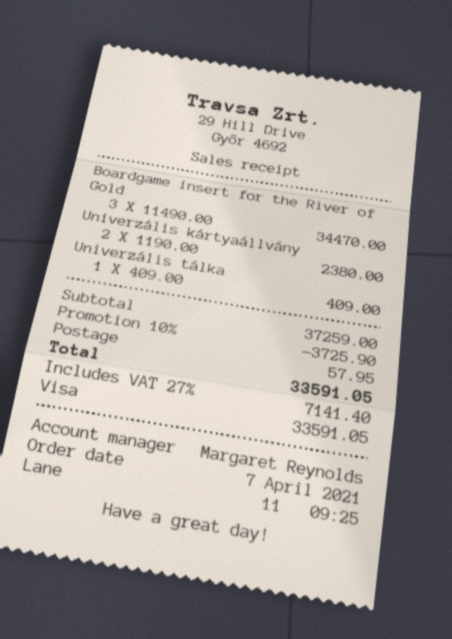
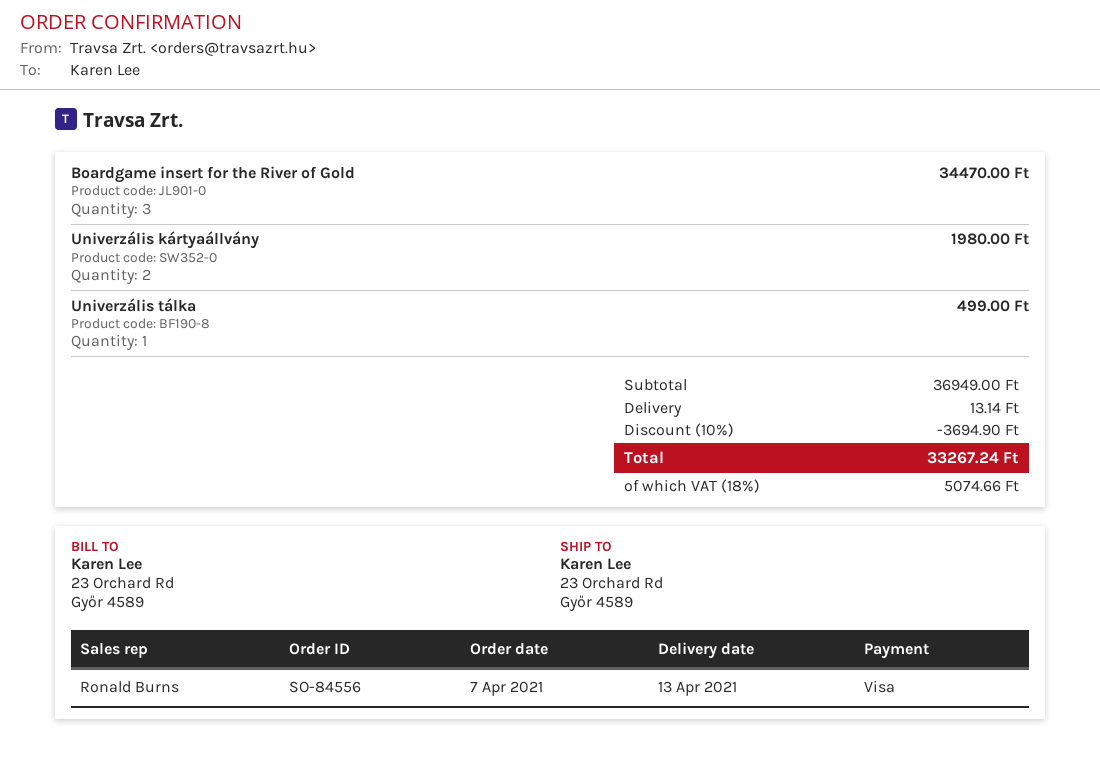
sales rep: Margaret Reynolds -> Ronald Burns
Univerzális kártyaállvány: 2 for 2380.00 -> 2 for 1980.00
Univerzális tálka: 1 for 409.00 -> 1 for 499.00
subtotal: 37259.00 -> 36949.00
discount: 10% = 3725.90 -> 10% = 3694.90
shipping: 57.95 -> 13.14
tax: 27% = 7141.40 -> 18% = 5074.66
total: 33591.05 -> 33267.24

